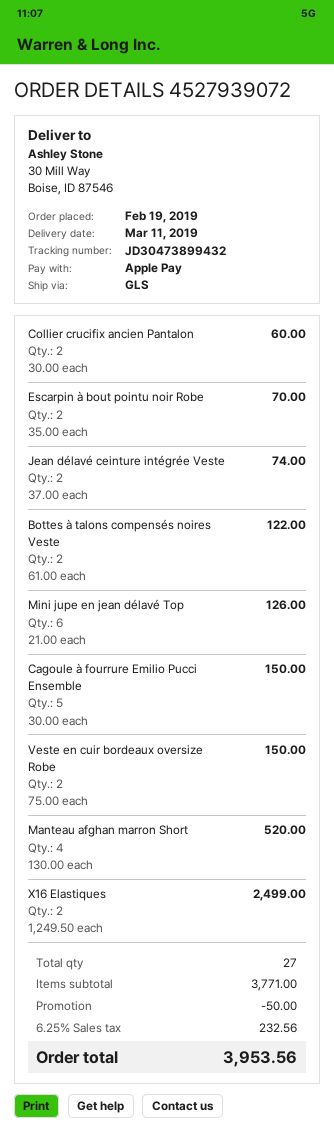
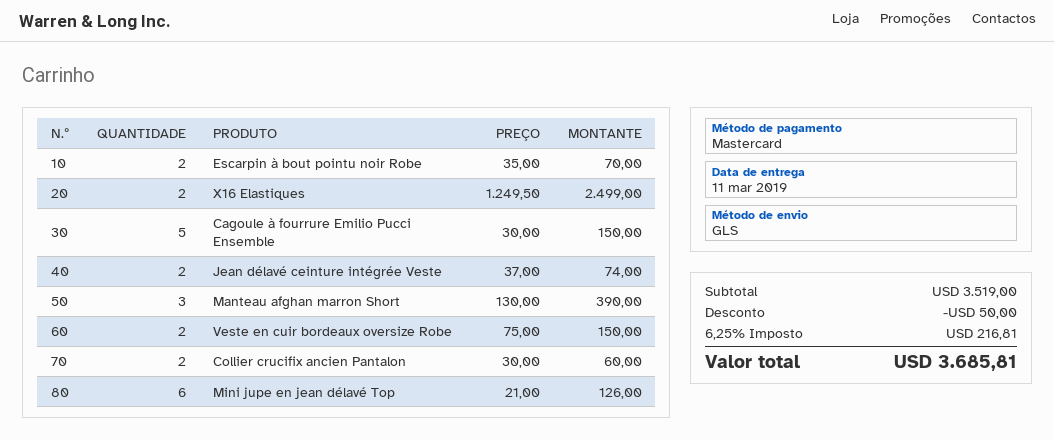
payment method: Apple Pay -> Mastercard
Bottes à talons compensés noires Veste: 2 x 61.00 = 122.00 -> none
Manteau afghan marron Short: 4 x 130.00 = 520.00 -> 3 x 130.00 = 390.00
subtotal: 3771.00 -> 3519.00
tax: 6.25% = 232.56 -> 6.25% = 216.81
total: 3953.56 -> 3685.81

